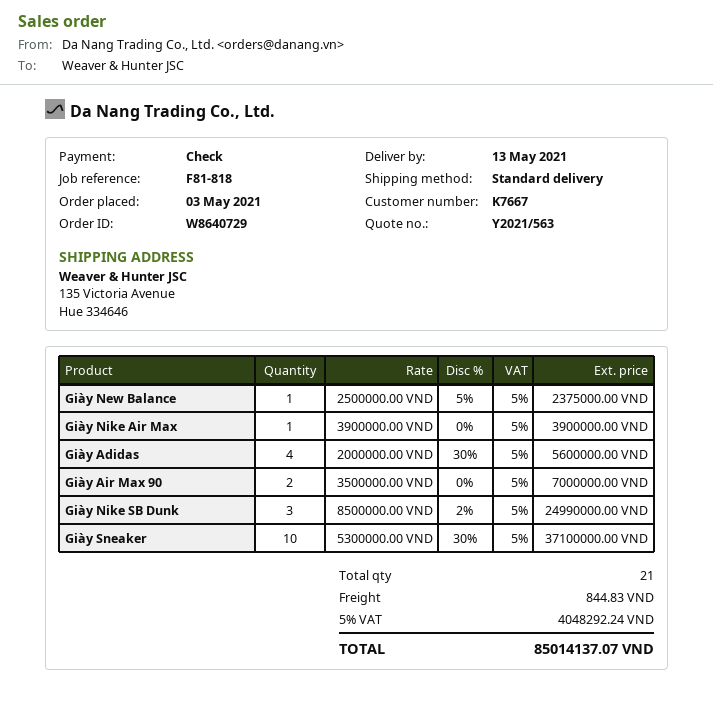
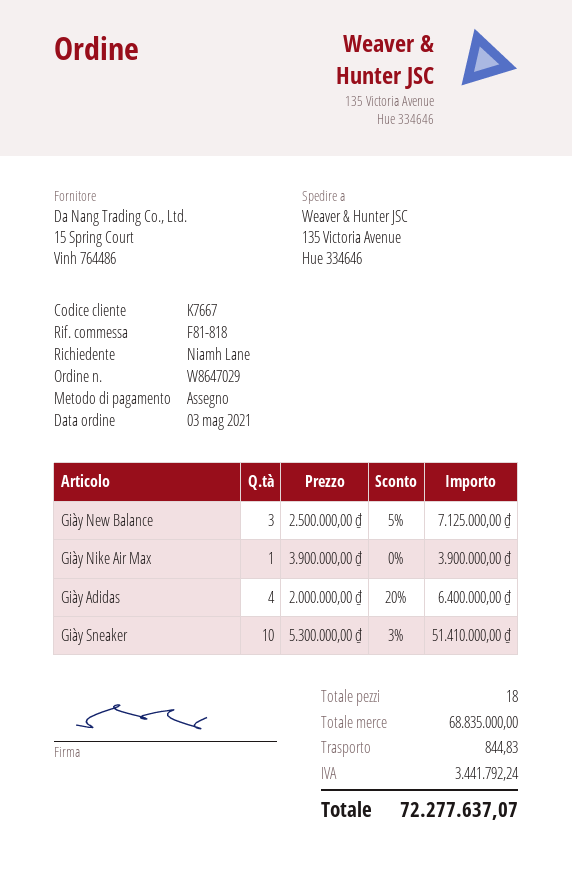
order number: W8640729 -> W8647029
Giày New Balance: 1 x 2500000.00 - 5% = 2375000.00 -> 3 x 2500000.00 - 5% = 7125000.00
Giày Adidas: 4 x 2000000.00 - 30% = 5600000.00 -> 4 x 2000000.00 - 20% = 6400000.00
Giày Air Max 90: 2 x 3500000.00 = 7000000.00 -> none
Giày Nike SB Dunk: 3 x 8500000.00 - 2% = 24990000.00 -> none
Giày Sneaker: 10 x 5300000.00 - 30% = 37100000.00 -> 10 x 5300000.00 - 3% = 51410000.00
total quantity: 21 -> 18
tax: 4048292.24 -> 3441792.24
total: 85014137.07 -> 72277637.07

